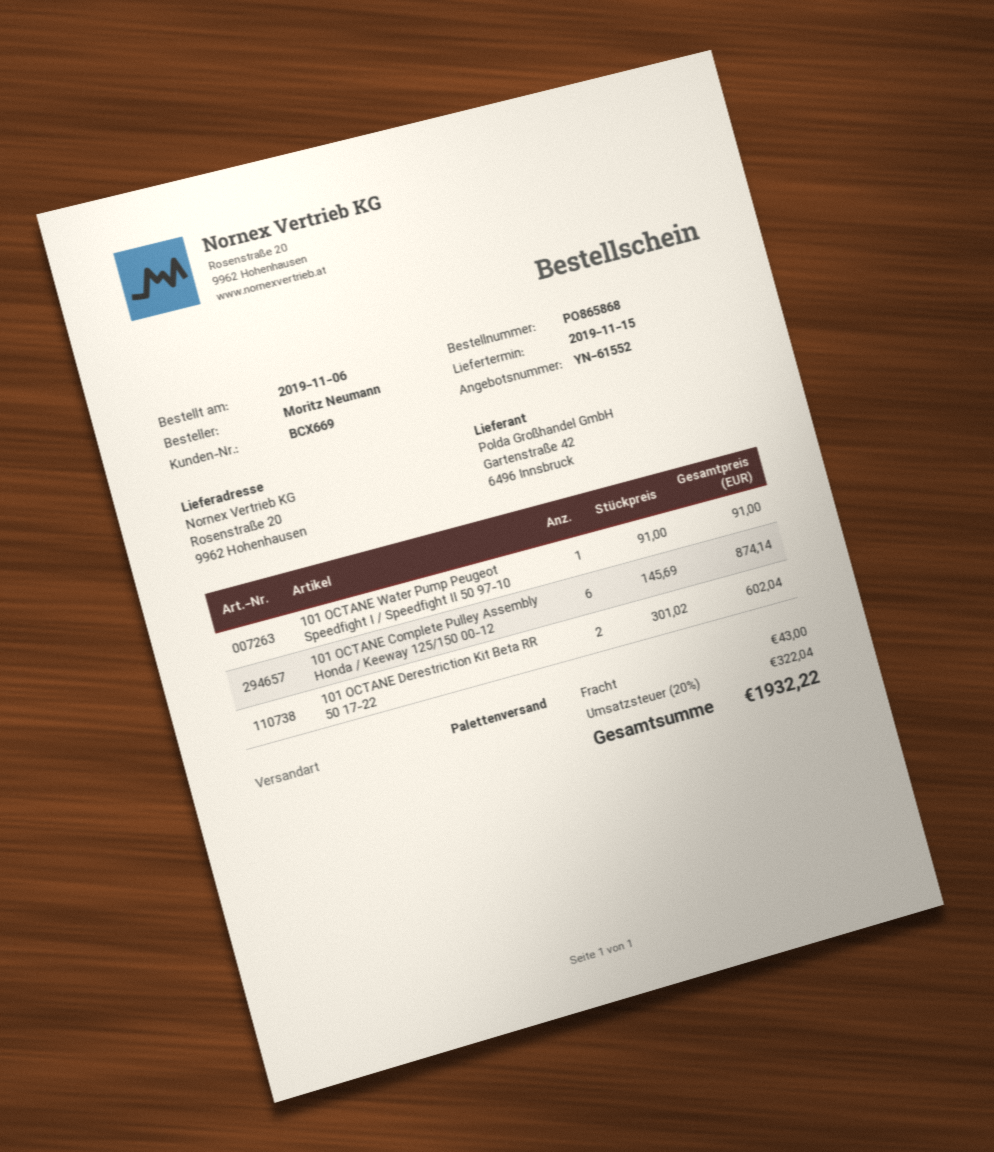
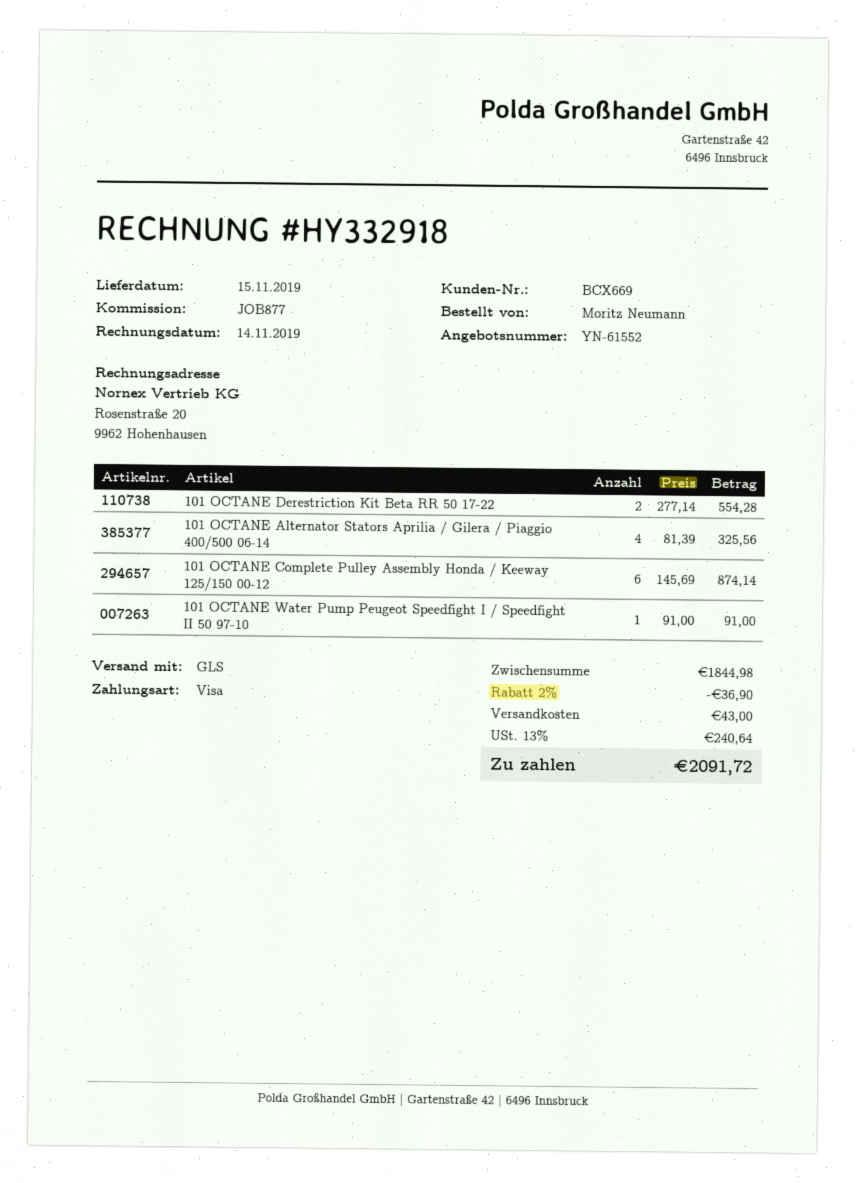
shipping method: pallet freight -> GLS
101 OCTANE Derestriction Kit Beta RR 50 17-22: 2 x 301.02 = 602.04 -> 2 x 277.14 = 554.28
101 OCTANE Alternator Stators Aprilia / Gilera / Piaggio 400/500 06-14: none -> 4 x 81.39 = 325.56
discount: none -> 2% = 36.90
tax: 20% = 322.04 -> 13% = 240.64
total: 1932.22 -> 2091.72

